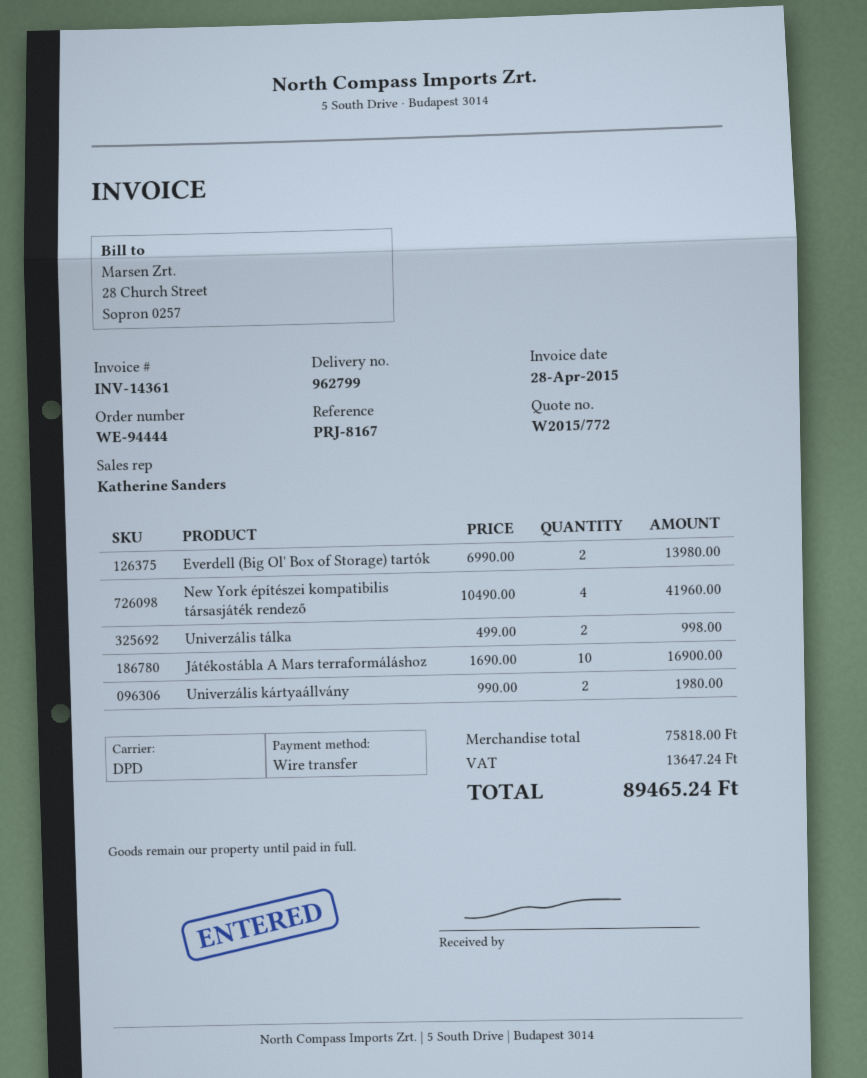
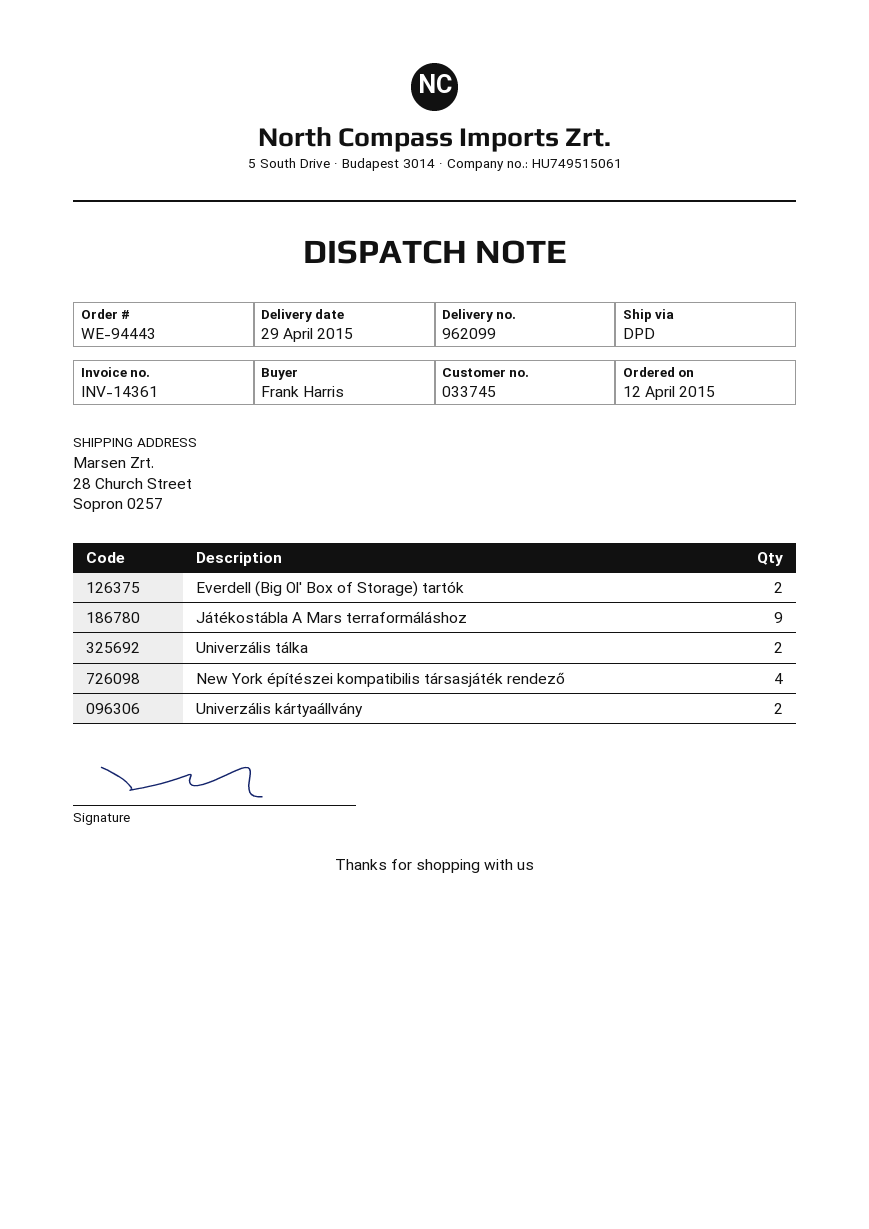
order number: WE-94444 -> WE-94443
delivery note number: 962799 -> 962099
Játékostábla A Mars terraformáláshoz: 10 -> 9

